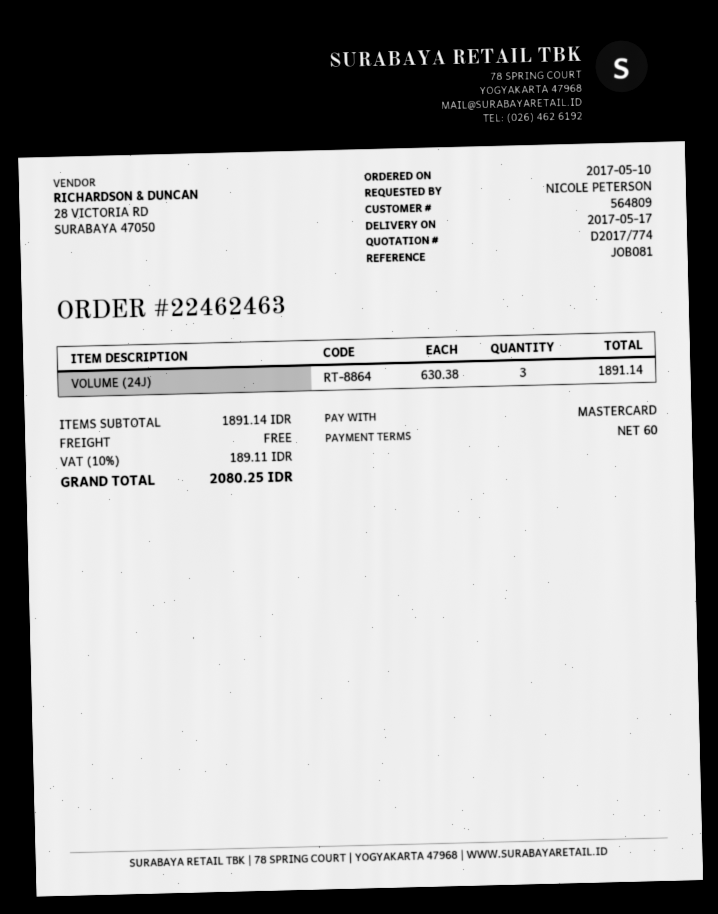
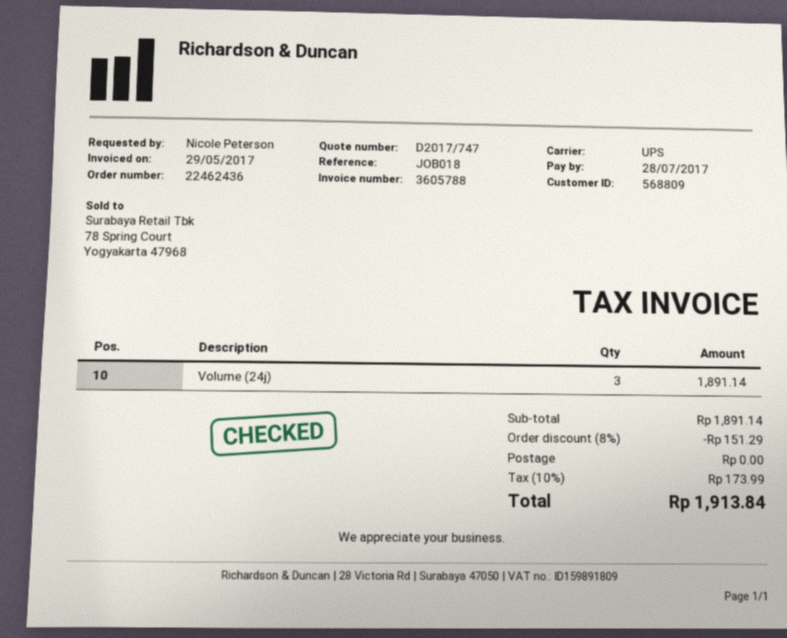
quote number: D2017/774 -> D2017/747
order number: 22462463 -> 22462436
customer number: 564809 -> 568809
reference: JOB081 -> JOB018
discount: none -> 8% = 151.29
tax: 10% = 189.11 -> 10% = 173.99
total: 2080.25 -> 1913.84

